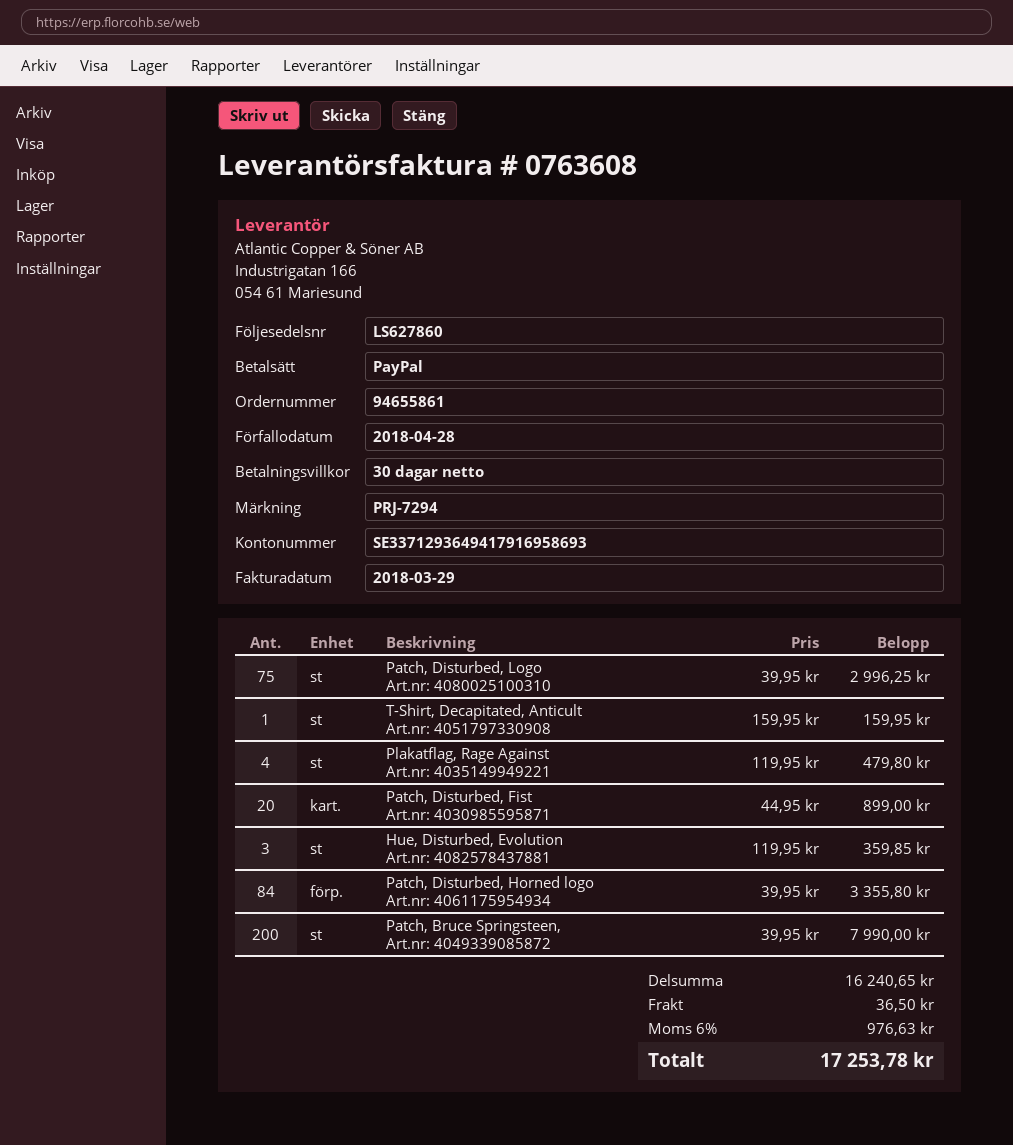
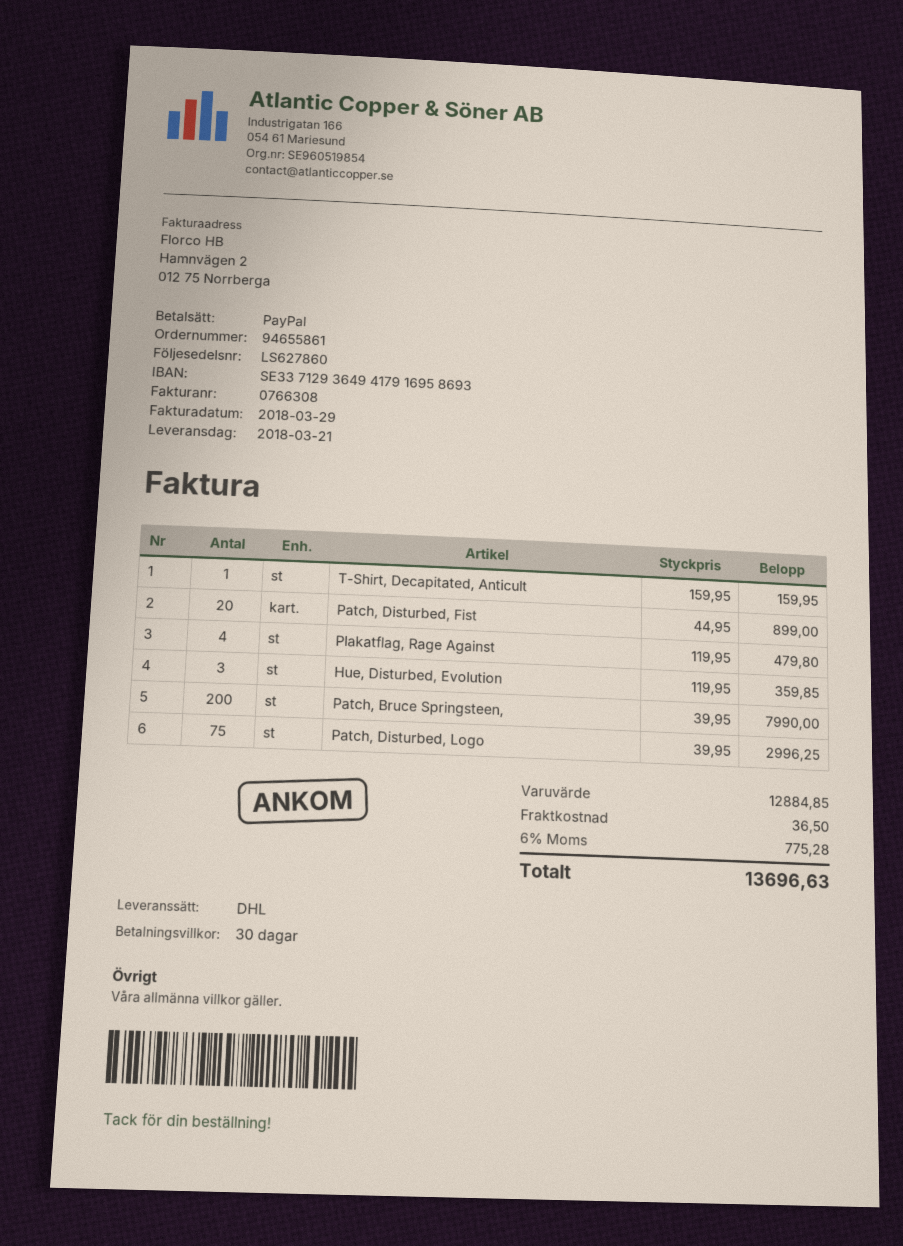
invoice number: 0763608 -> 0766308
Patch, Disturbed, Horned logo: 84 x 39.95 = 3355.80 -> none
subtotal: 16240.65 -> 12884.85
tax: 6% = 976.63 -> 6% = 775.28
total: 17253.78 -> 13696.63

